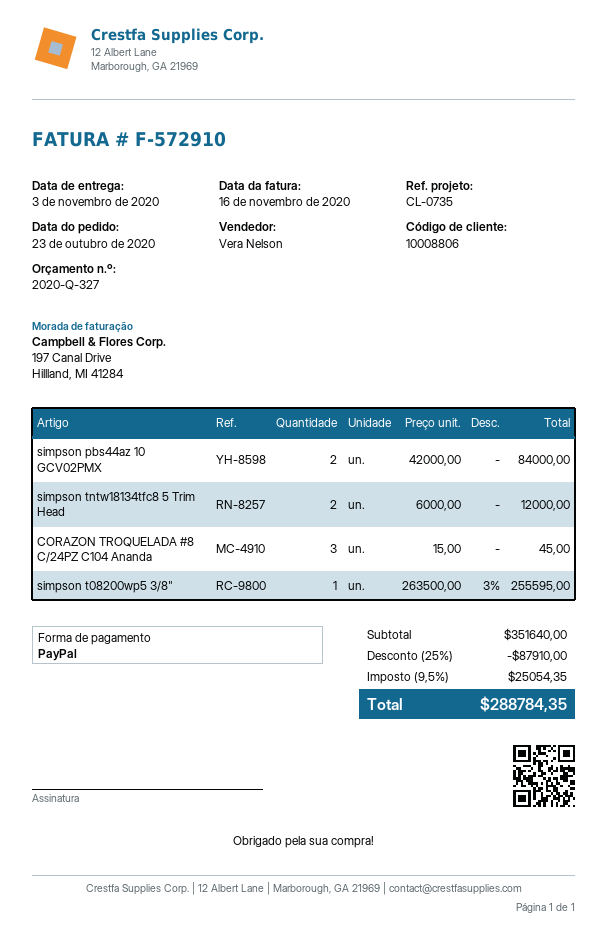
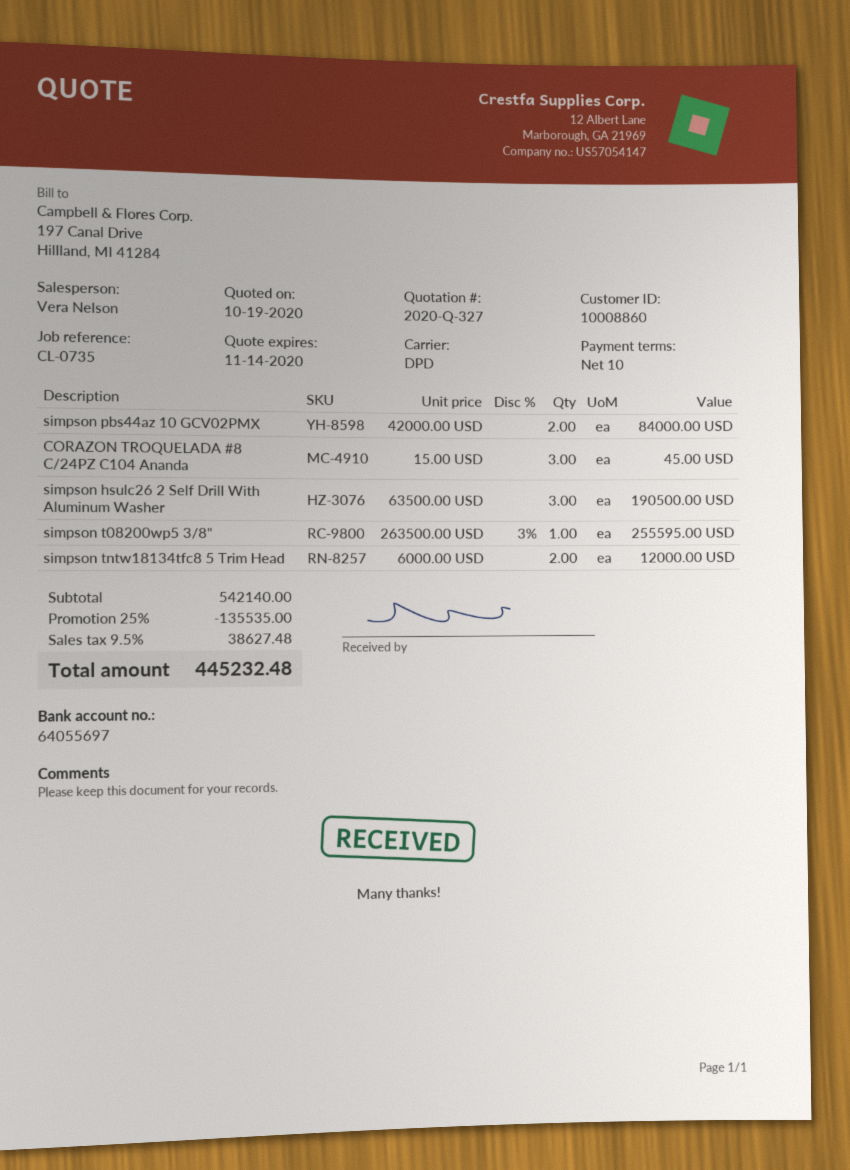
customer number: 10008806 -> 10008860
simpson hsulc26 2 Self Drill With Aluminum Washer: none -> 3 x 63500.00 = 190500.00
subtotal: 351640.00 -> 542140.00
discount: 25% = 87910.00 -> 25% = 135535.00
tax: 9.5% = 25054.35 -> 9.5% = 38627.48
total: 288784.35 -> 445232.48

